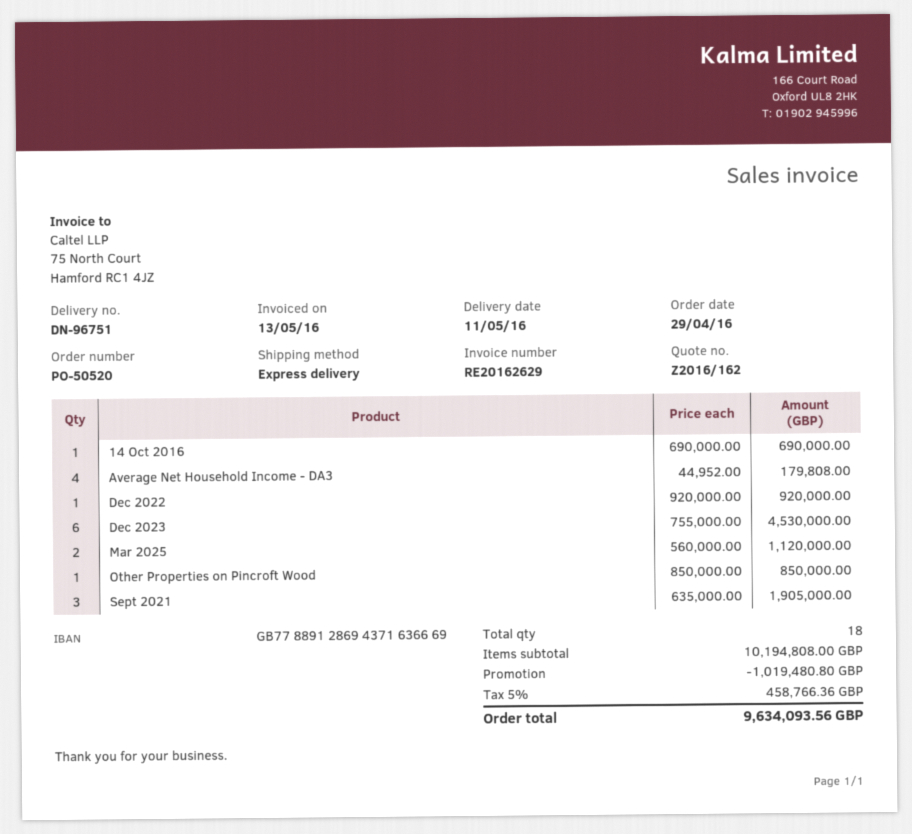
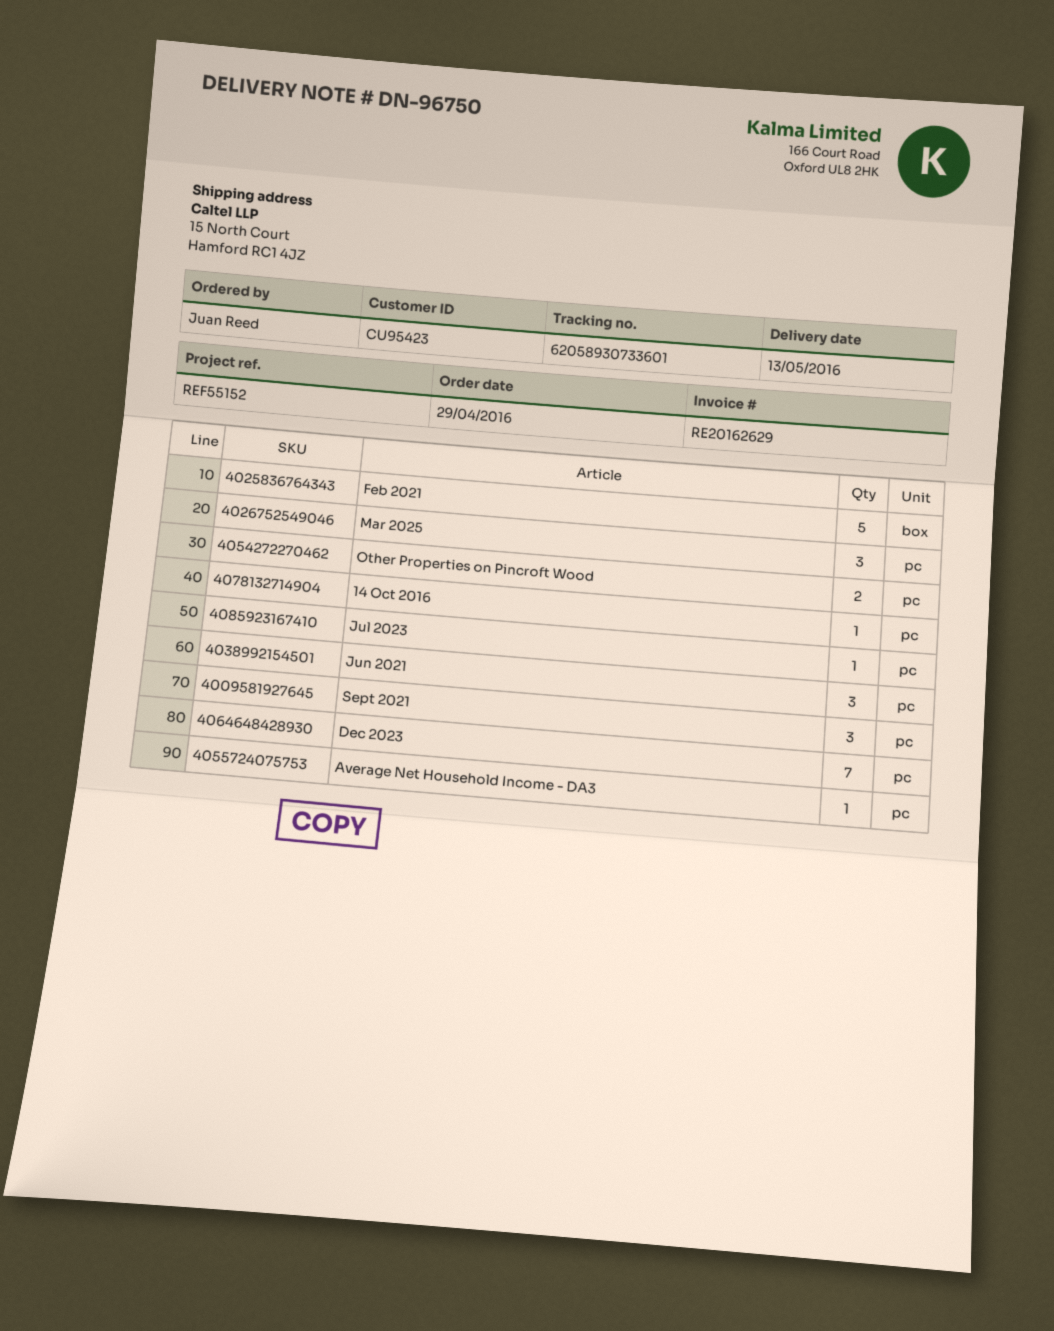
delivery note number: DN-96751 -> DN-96750
delivery date: 2016-05-11 -> 2016-05-13
Average Net Household Income - DA3: 4 -> 1
Dec 2022: 1 -> none
Dec 2023: 6 -> 7
Mar 2025: 2 -> 3
Other Properties on Pincroft Wood: 1 -> 2
Feb 2021: none -> 5
Jul 2023: none -> 1
Jun 2021: none -> 3

